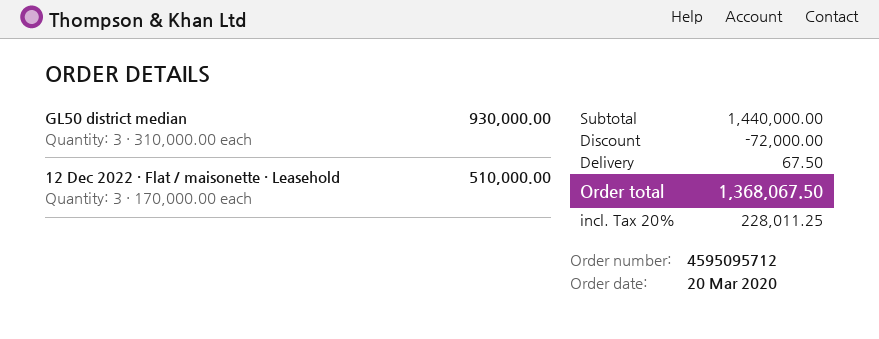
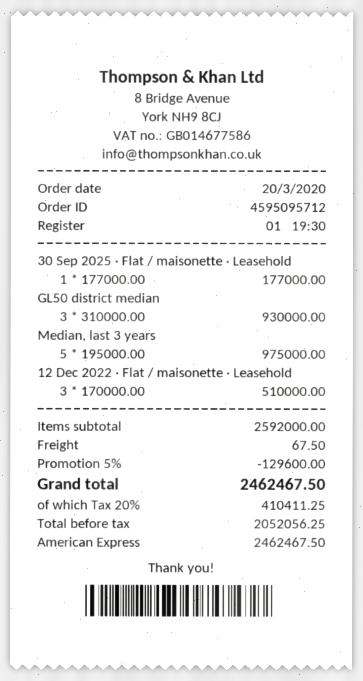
30 Sep 2025 · Flat / maisonette · Leasehold: none -> 1 x 177000.00 = 177000.00
Median, last 3 years: none -> 5 x 195000.00 = 975000.00
subtotal: 1440000.00 -> 2592000.00
discount: 72000.00 -> 129600.00
tax: 20% = 228011.25 -> 20% = 410411.25
total: 1368067.50 -> 2462467.50

